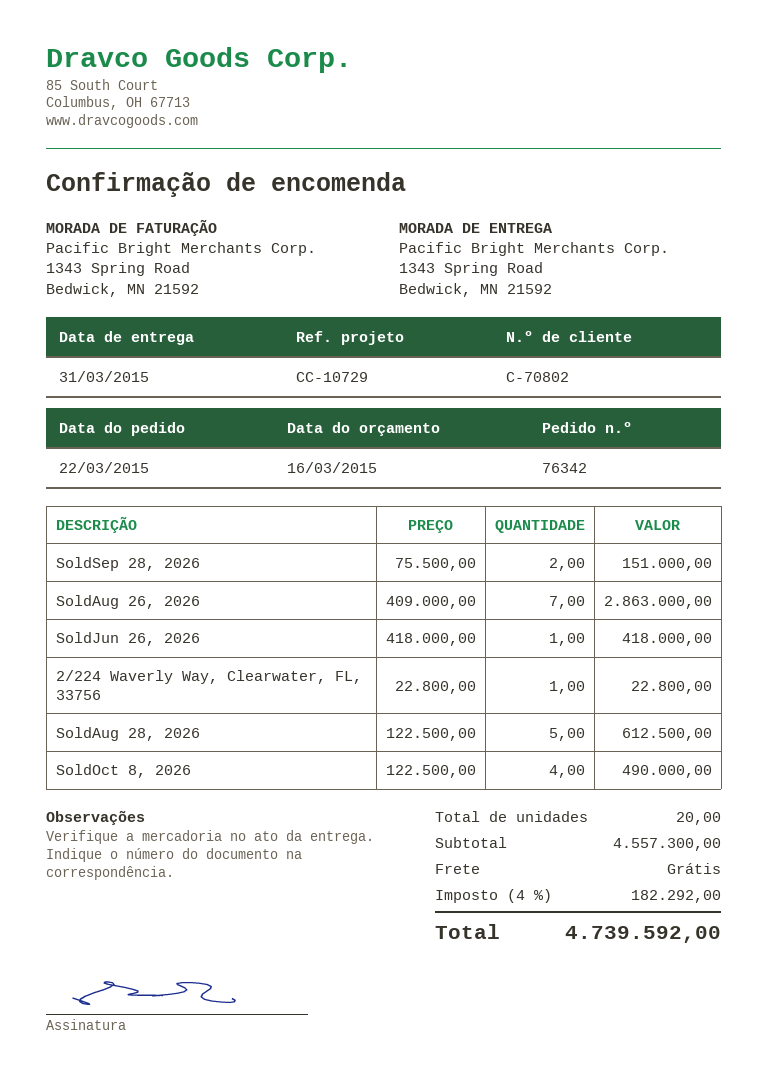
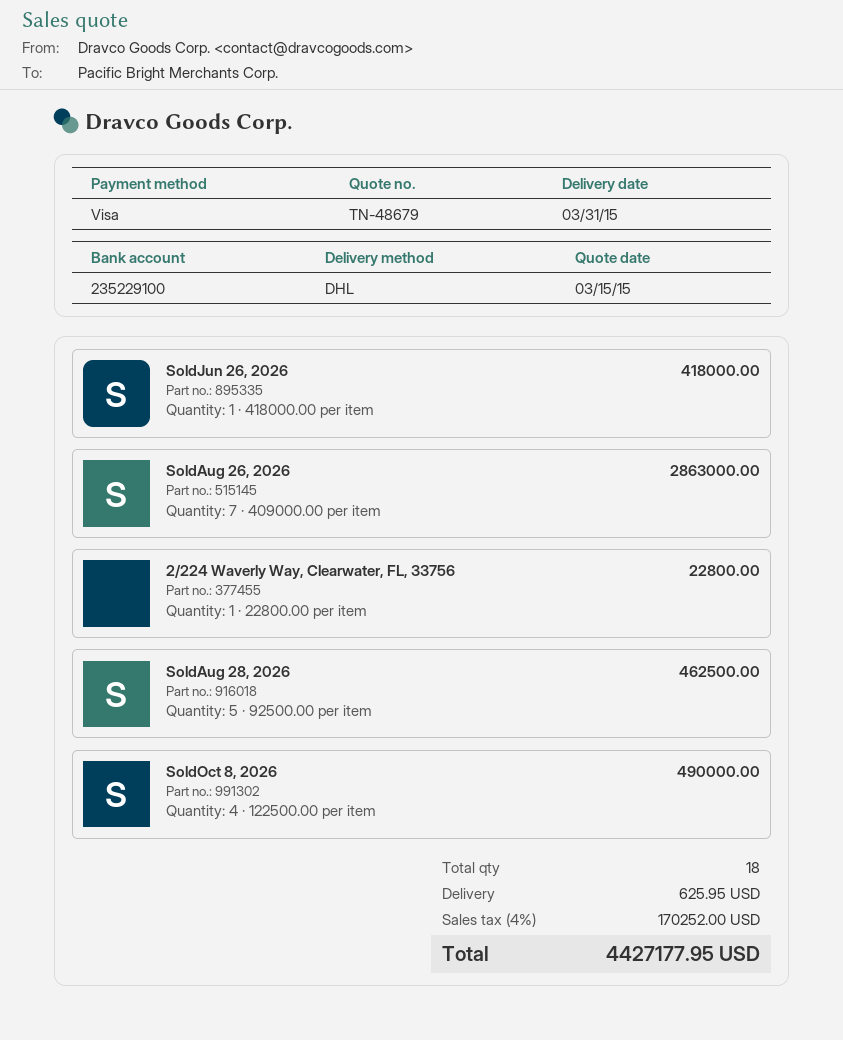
quote date: 2015-03-16 -> 2015-03-15
SoldSep 28, 2026: 2 x 75500.00 = 151000.00 -> none
SoldAug 28, 2026: 5 x 122500.00 = 612500.00 -> 5 x 92500.00 = 462500.00
total quantity: 20 -> 18
shipping: 0.00 -> 625.95
tax: 4% = 182292.00 -> 4% = 170252.00
total: 4739592.00 -> 4427177.95

